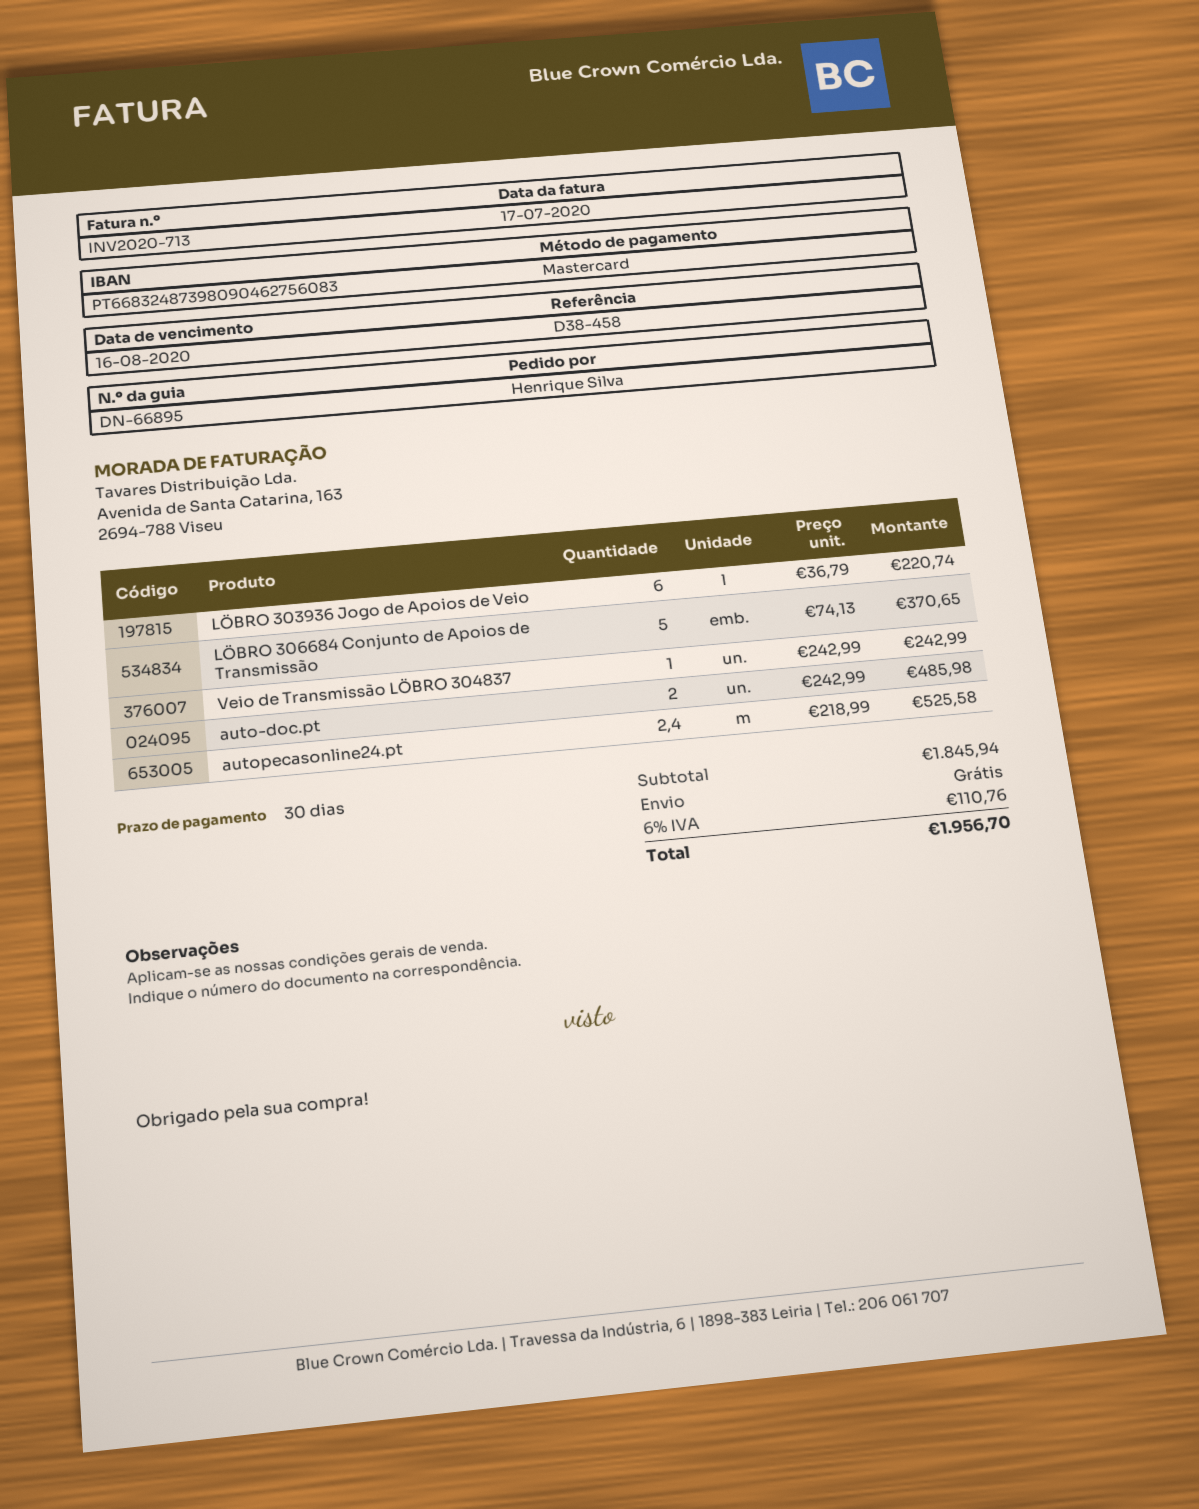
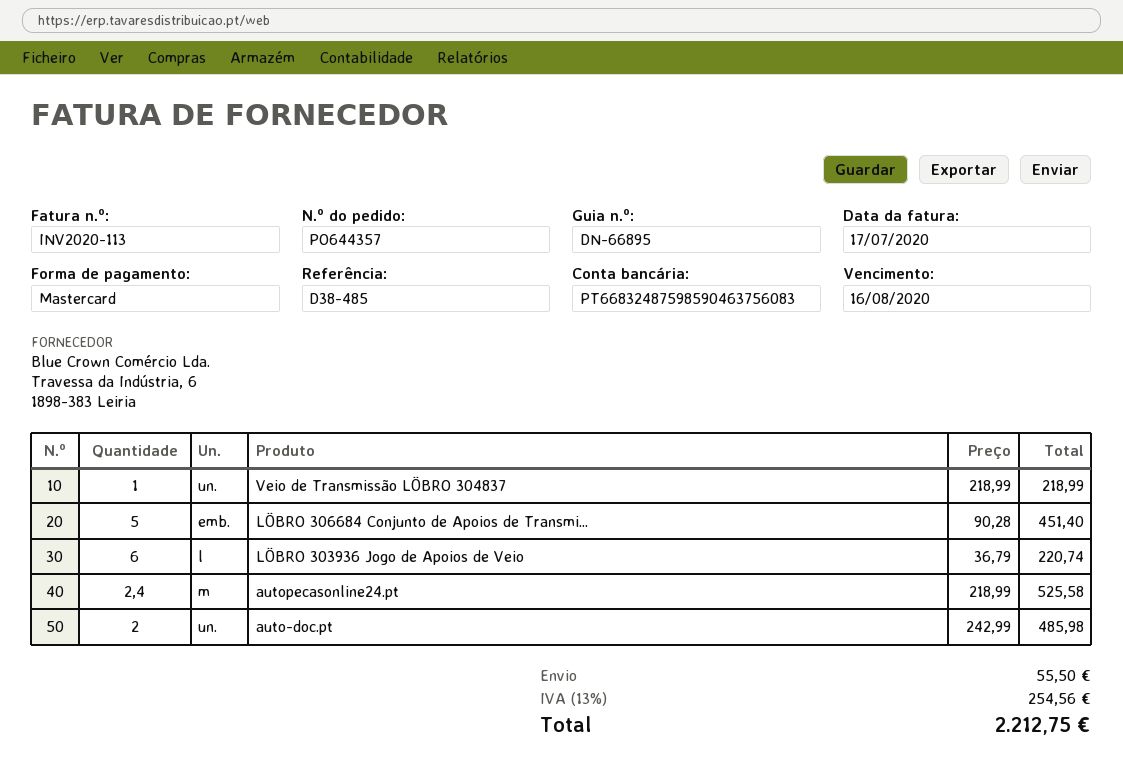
invoice number: INV2020-713 -> INV2020-113
reference: D38-458 -> D38-485
bank account: PT66832487398090462756083 -> PT66832487598590463756083
LÖBRO 306684 Conjunto de Apoios de Transmissão: 5 x 74.13 = 370.65 -> 5 x 90.28 = 451.40
Veio de Transmissão LÖBRO 304837: 1 x 242.99 = 242.99 -> 1 x 218.99 = 218.99
shipping: 0.00 -> 55.50
tax: 6% = 110.76 -> 13% = 254.56
total: 1956.70 -> 2212.75

